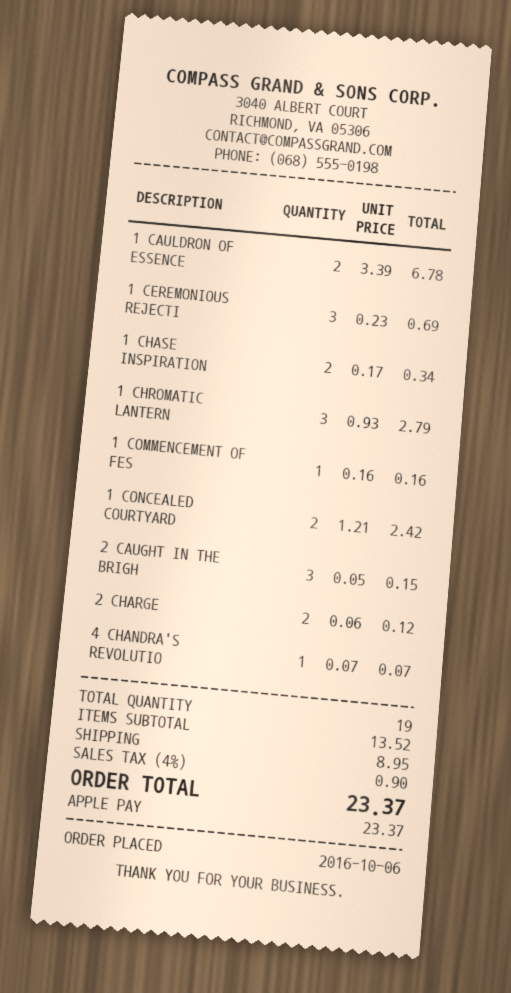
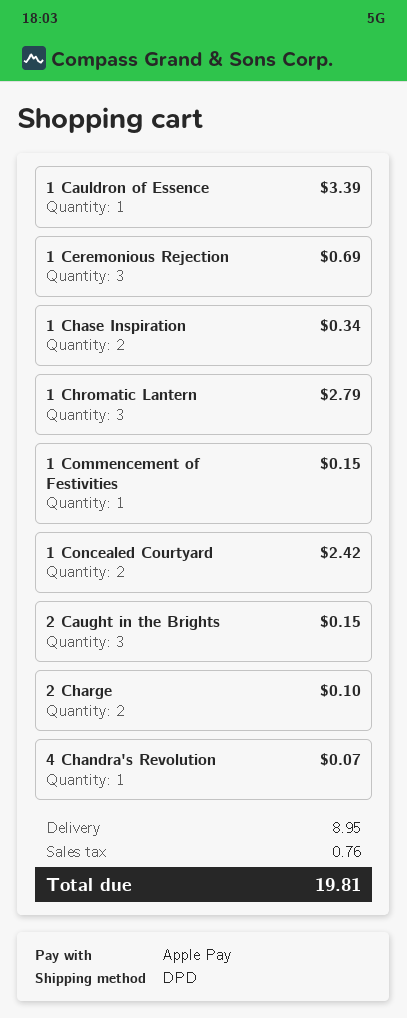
1 CAULDRON OF ESSENCE: 2 for 6.78 -> 1 for 3.39
1 COMMENCEMENT OF FES: 1 for 0.16 -> 1 for 0.15
2 CHARGE: 2 for 0.12 -> 2 for 0.10
tax: 0.90 -> 0.76
total: 23.37 -> 19.81

